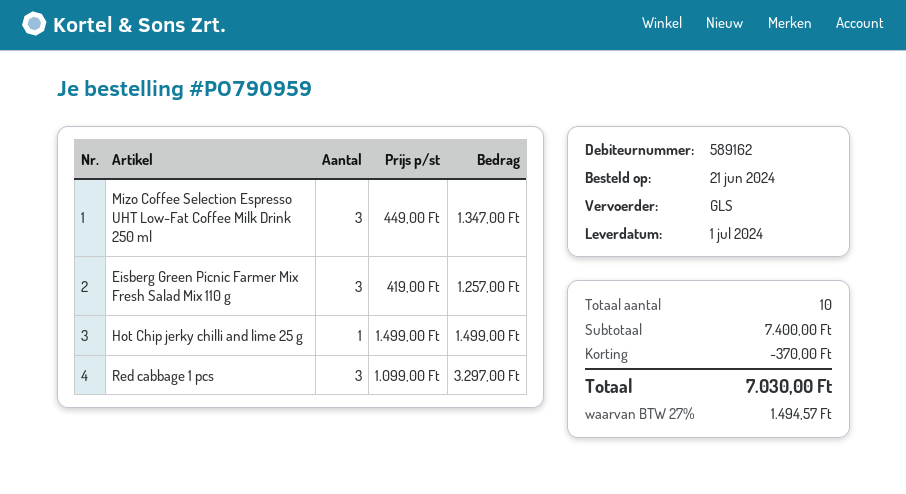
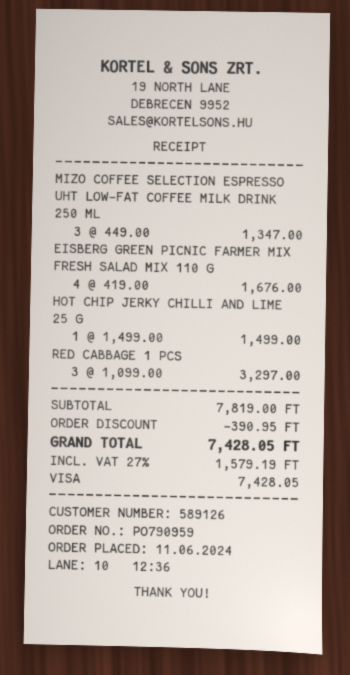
order date: 2024-06-21 -> 2024-06-11
customer number: 589162 -> 589126
Eisberg Green Picnic Farmer Mix Fresh Salad Mix 110 g: 3 x 419.00 = 1257.00 -> 4 x 419.00 = 1676.00
subtotal: 7400.00 -> 7819.00
discount: 370.00 -> 390.95
tax: 27% = 1494.57 -> 27% = 1579.19
total: 7030.00 -> 7428.05

